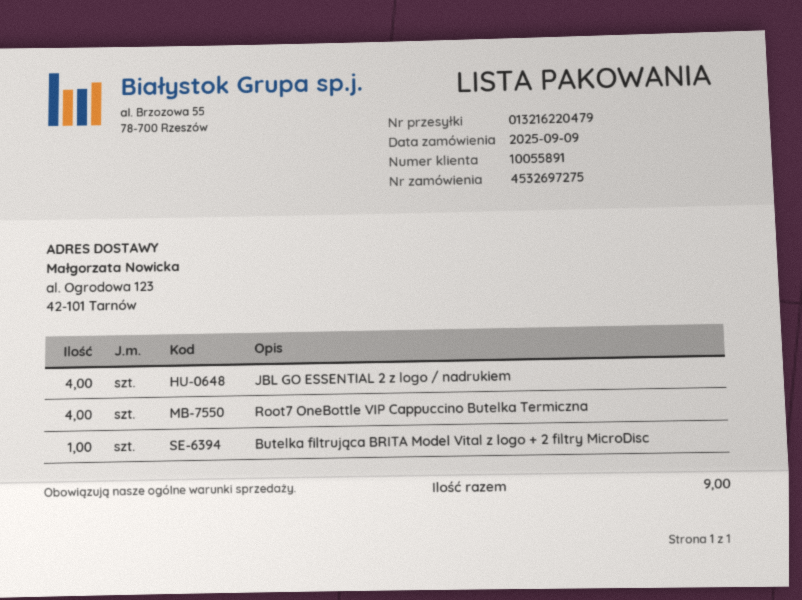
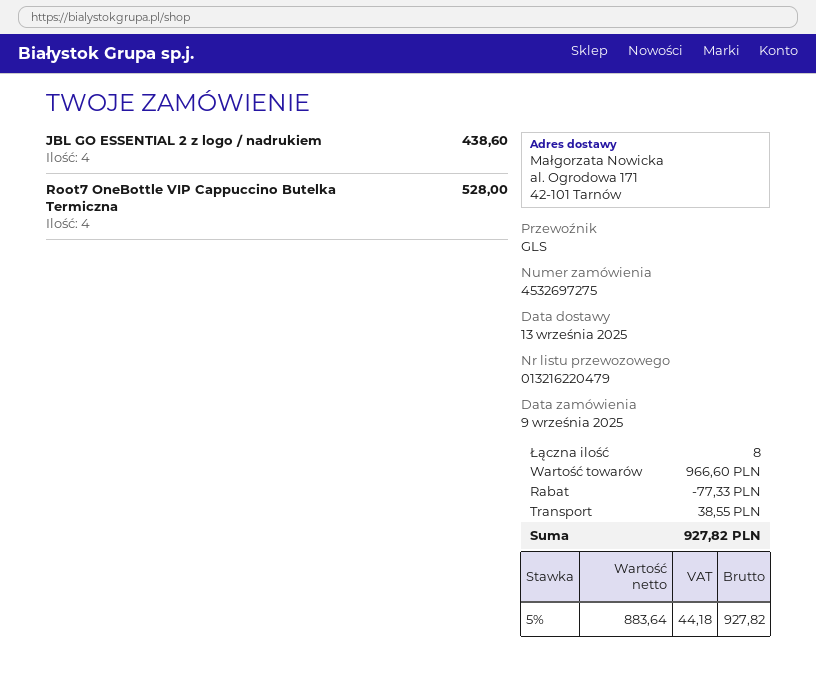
ship to: al. Ogrodowa 123, 42-101 Tarnów -> al. Ogrodowa 171, 42-101 Tarnów
Butelka filtrująca BRITA Model Vital z logo + 2 filtry MicroDisc: 1 -> none
total quantity: 9 -> 8

